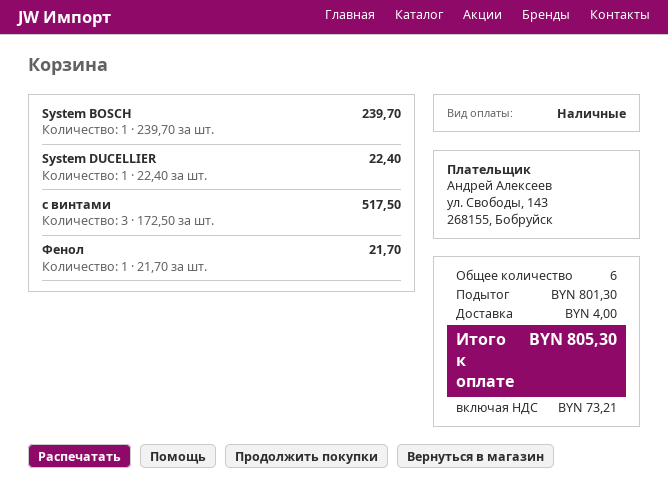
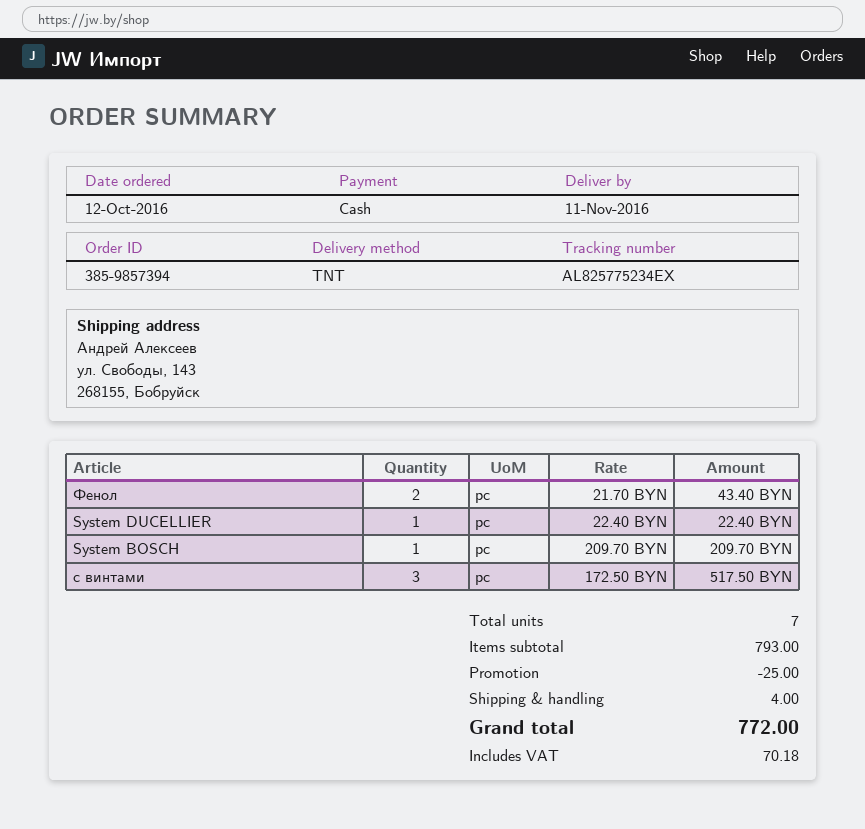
System BOSCH: 1 x 239.70 = 239.70 -> 1 x 209.70 = 209.70
Фенол: 1 x 21.70 = 21.70 -> 2 x 21.70 = 43.40
total quantity: 6 -> 7
subtotal: 801.30 -> 793.00
discount: none -> 25.00
tax: 73.21 -> 70.18
total: 805.30 -> 772.00

